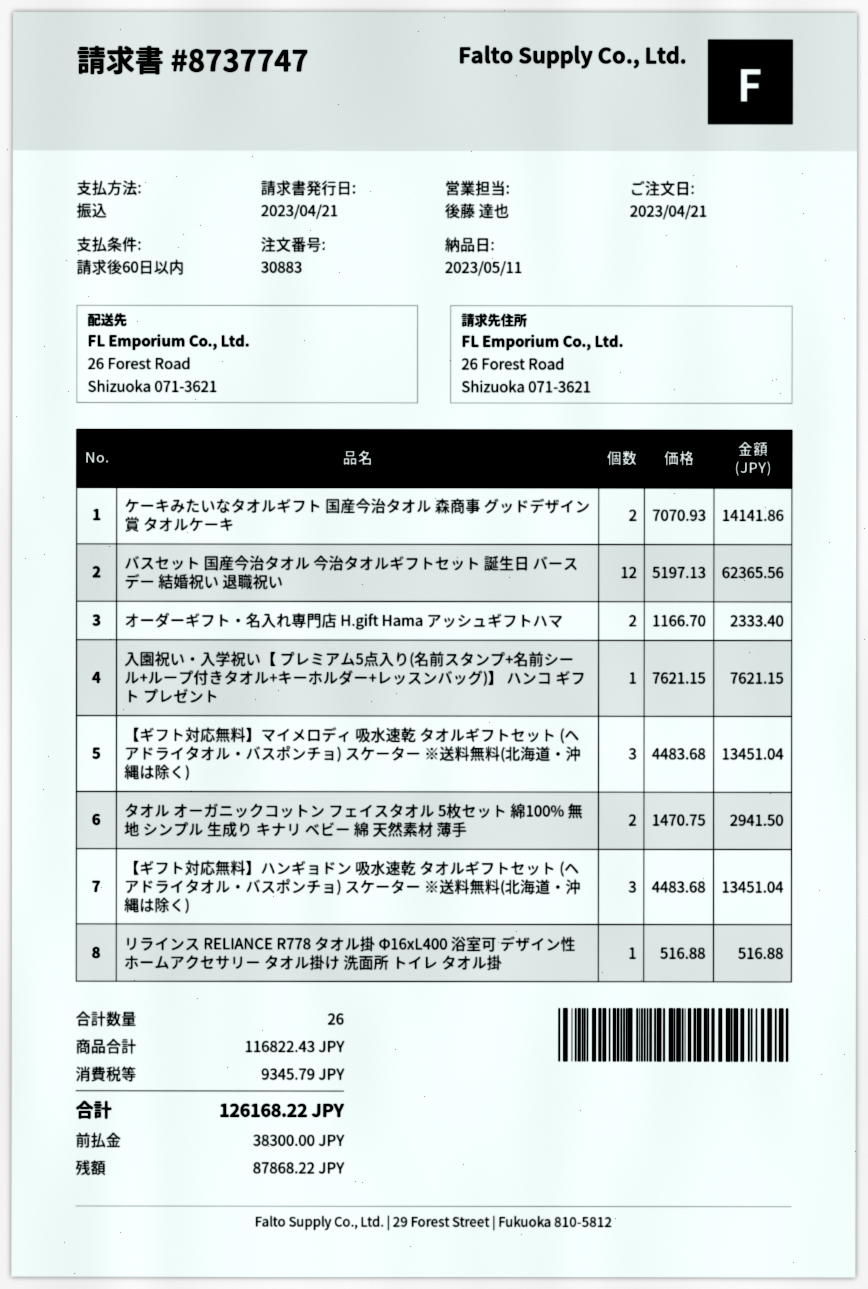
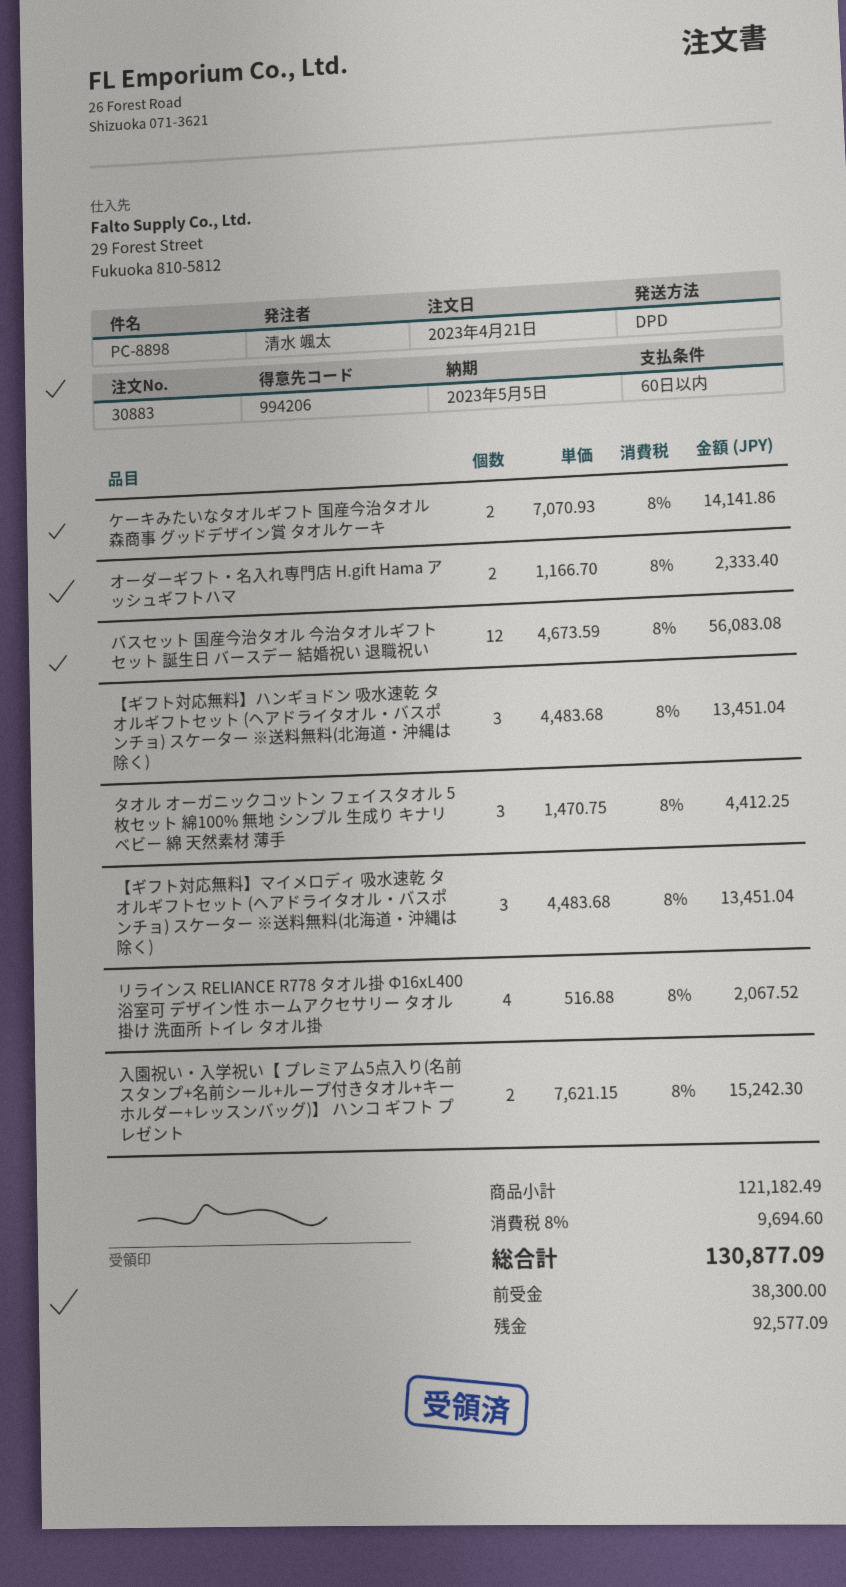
delivery date: 2023-05-11 -> 2023-05-05
バスセット 国産今治タオル 今治タオルギフトセット 誕生日 バースデー 結婚祝い 退職祝い: 12 x 5197.13 = 62365.56 -> 12 x 4673.59 = 56083.08
入園祝い・入学祝い【 プレミアム5点入り(名前スタンプ+名前シール+ループ付きタオル+キーホルダー+レッスンバッグ)】 ハンコ ギフト プレゼント: 1 x 7621.15 = 7621.15 -> 2 x 7621.15 = 15242.30
タオル オーガニックコットン フェイスタオル 5枚セット 綿100% 無地 シンプル 生成り キナリ ベビー 綿 天然素材 薄手: 2 x 1470.75 = 2941.50 -> 3 x 1470.75 = 4412.25
リラインス RELIANCE R778 タオル掛 Φ16xL400 浴室可 デザイン性 ホームアクセサリー タオル掛け 洗面所 トイレ タオル掛: 1 x 516.88 = 516.88 -> 4 x 516.88 = 2067.52
subtotal: 116822.43 -> 121182.49
tax: 9345.79 -> 9694.60
total: 126168.22 -> 130877.09
balance: 87868.22 -> 92577.09

